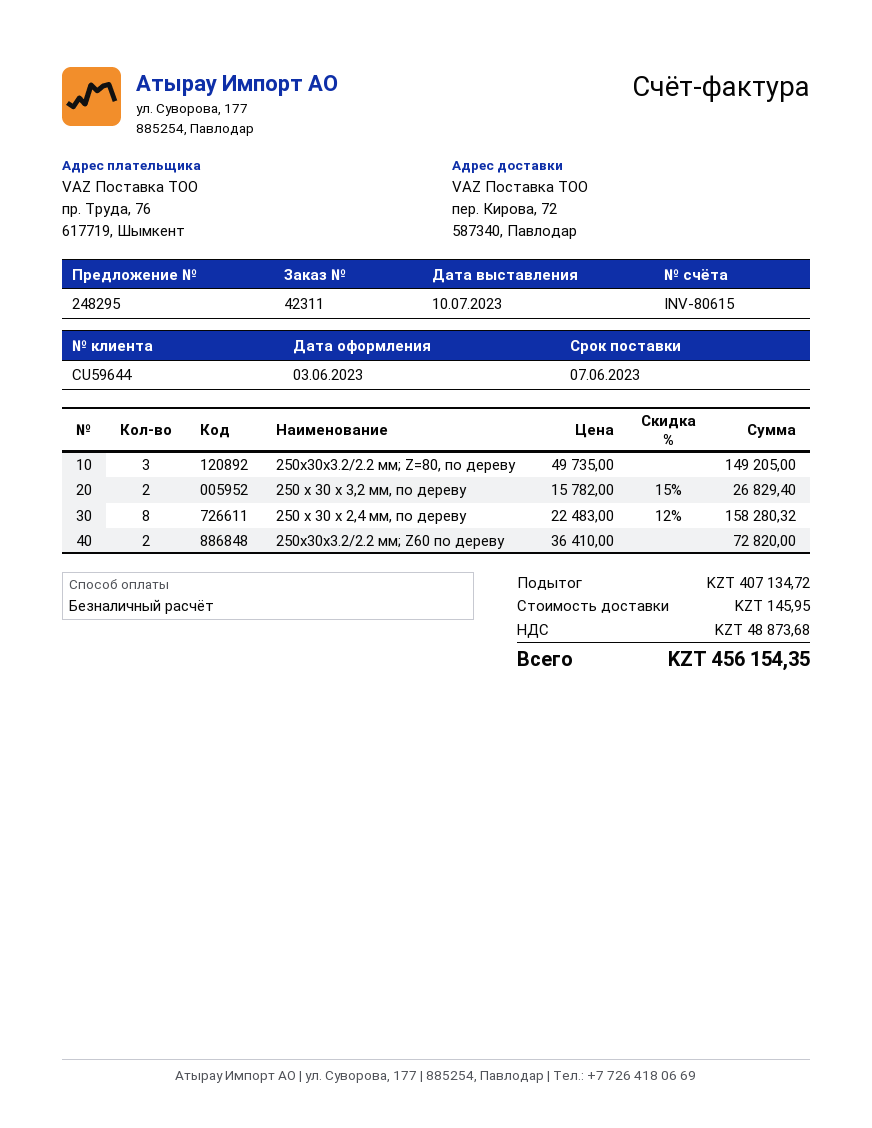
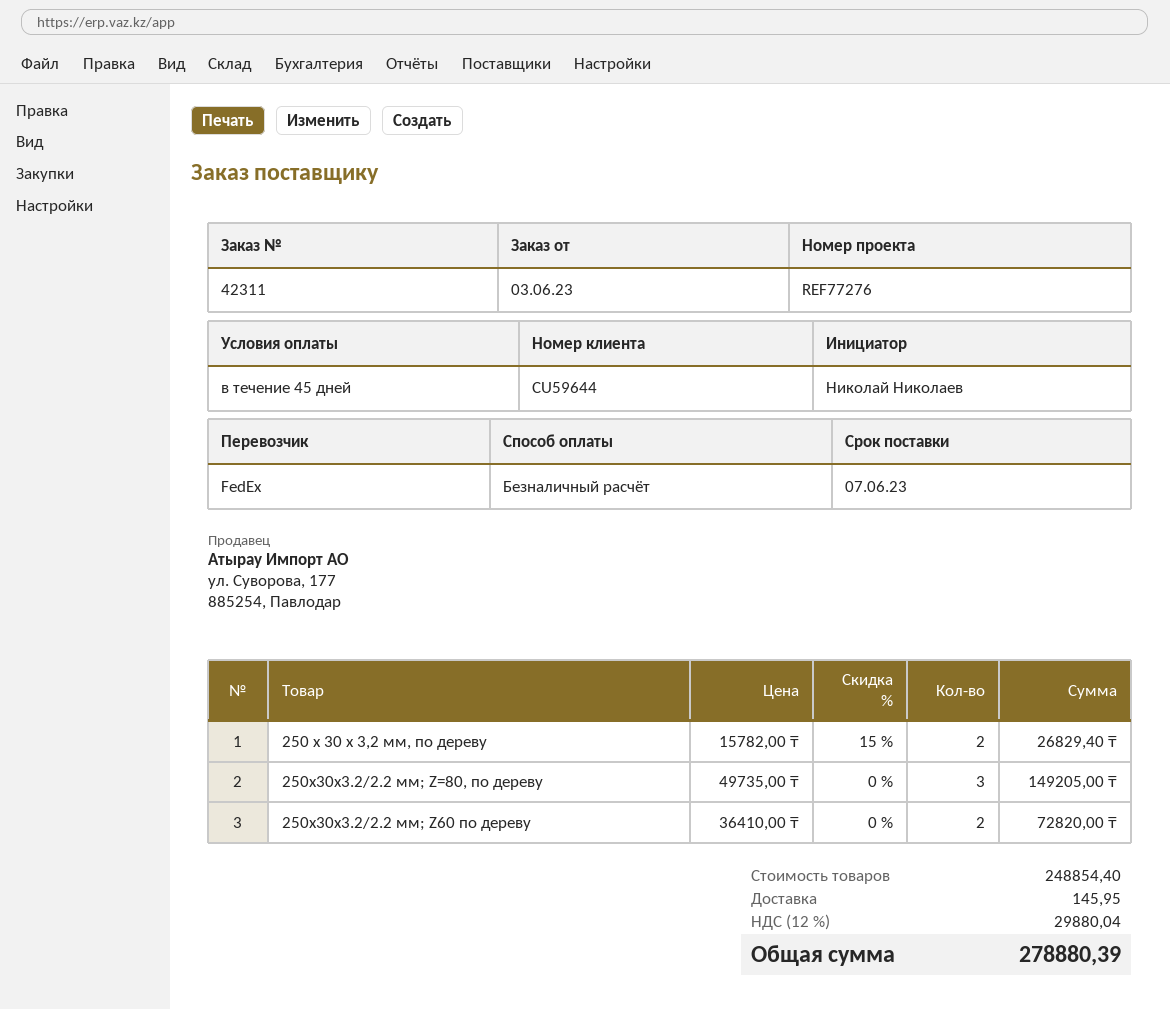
250 x 30 x 2,4 мм, по дереву: 8 x 22483.00 - 12% = 158280.32 -> none
subtotal: 407134.72 -> 248854.40
tax: 48873.68 -> 29880.04
total: 456154.35 -> 278880.39

